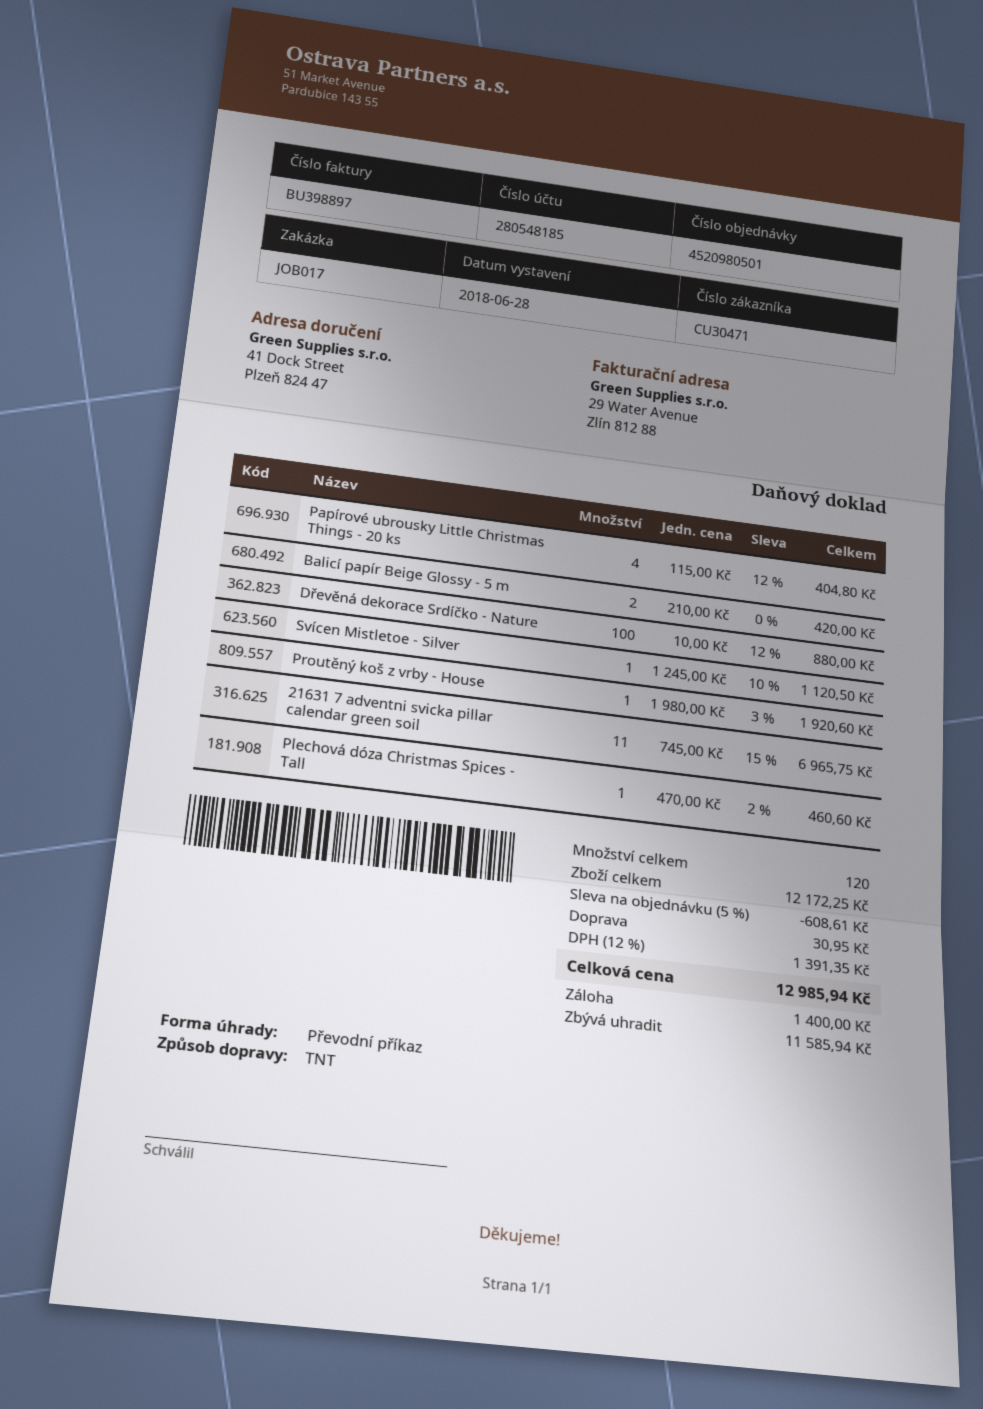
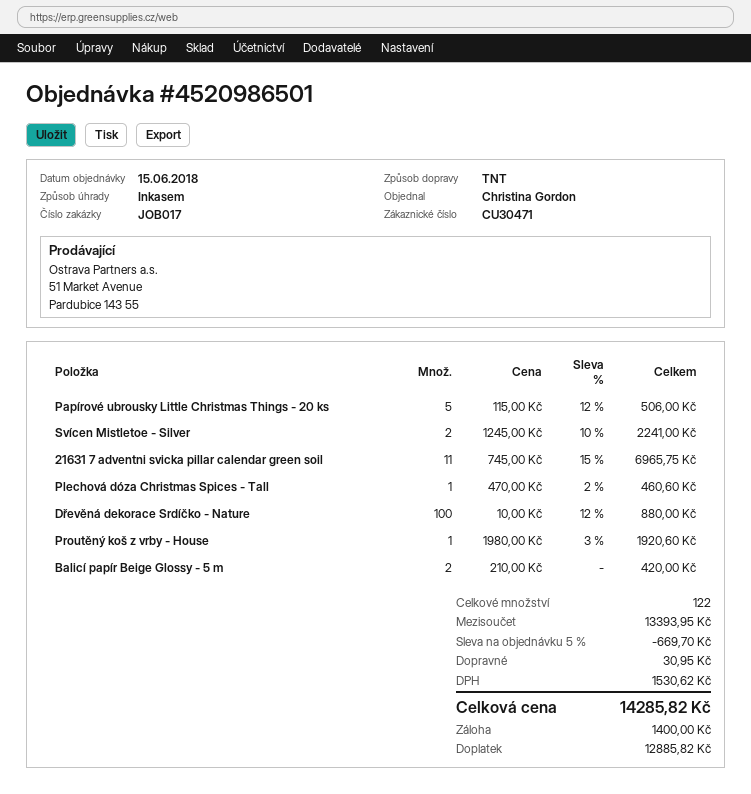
order number: 4520980501 -> 4520986501
payment method: bank transfer -> direct debit
Papírové ubrousky Little Christmas Things - 20 ks: 4 x 115.00 - 12% = 404.80 -> 5 x 115.00 - 12% = 506.00
Svícen Mistletoe - Silver: 1 x 1245.00 - 10% = 1120.50 -> 2 x 1245.00 - 10% = 2241.00
total quantity: 120 -> 122
subtotal: 12172.25 -> 13393.95
discount: 5% = 608.61 -> 5% = 669.70
tax: 1391.35 -> 1530.62
total: 12985.94 -> 14285.82
balance: 11585.94 -> 12885.82

